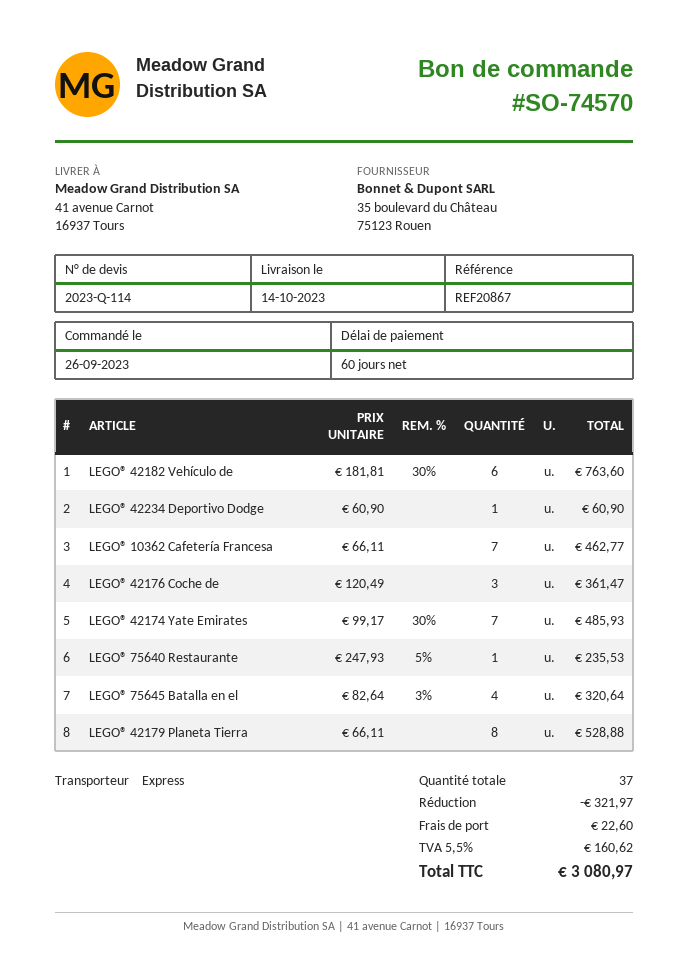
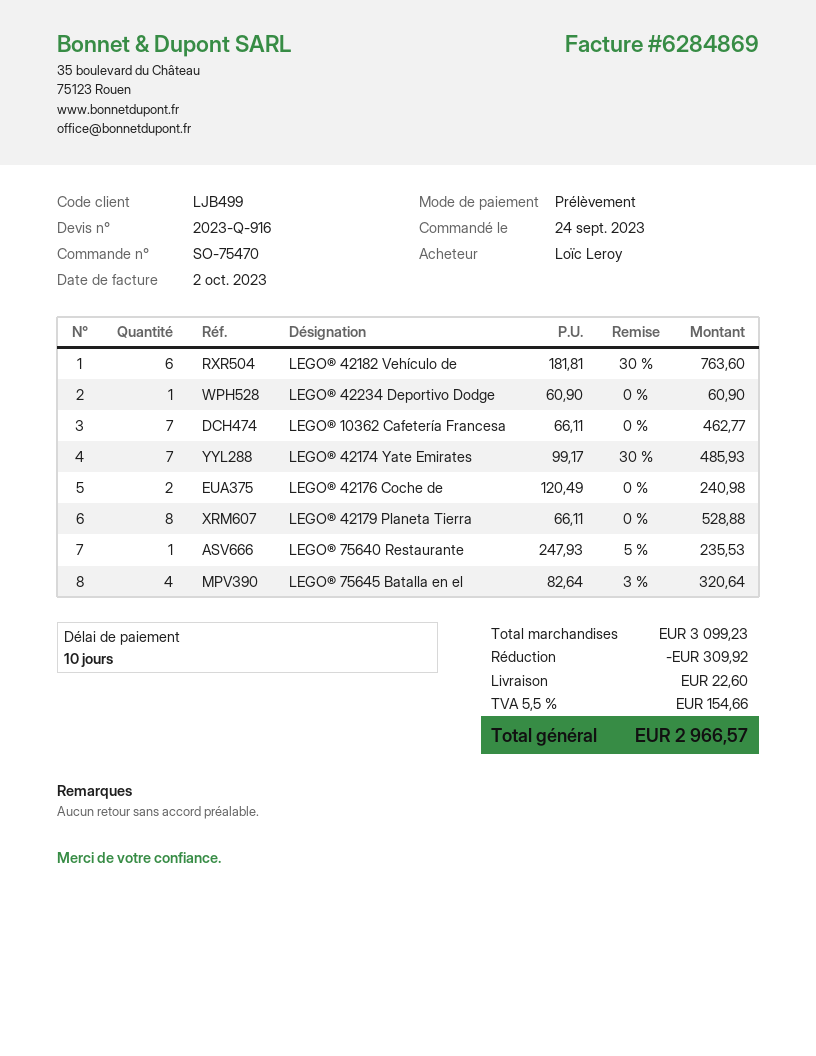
quote number: 2023-Q-114 -> 2023-Q-916
order number: SO-74570 -> SO-75470
order date: 2023-09-26 -> 2023-09-24
payment terms: 60 days -> 10 days
LEGO® 42176 Coche de: 3 x 120.49 = 361.47 -> 2 x 120.49 = 240.98
discount: 321.97 -> 309.92
tax: 5.5% = 160.62 -> 5.5% = 154.66
total: 3080.97 -> 2966.57

